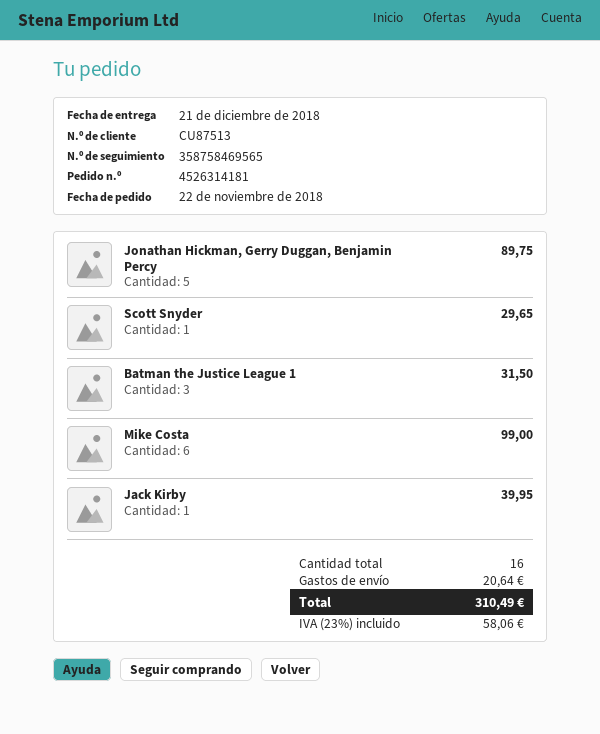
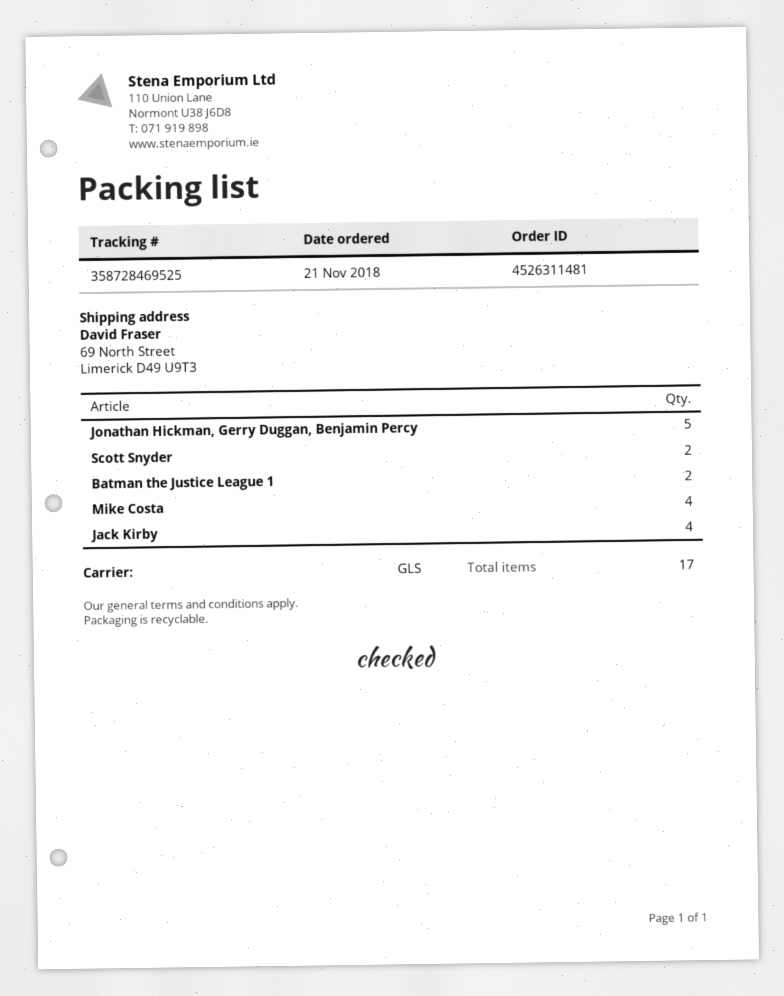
order number: 4526314181 -> 4526311481
order date: 2018-11-22 -> 2018-11-21
tracking number: 358758469565 -> 358728469525
Scott Snyder: 1 -> 2
Batman the Justice League 1: 3 -> 2
Mike Costa: 6 -> 4
Jack Kirby: 1 -> 4
total quantity: 16 -> 17

